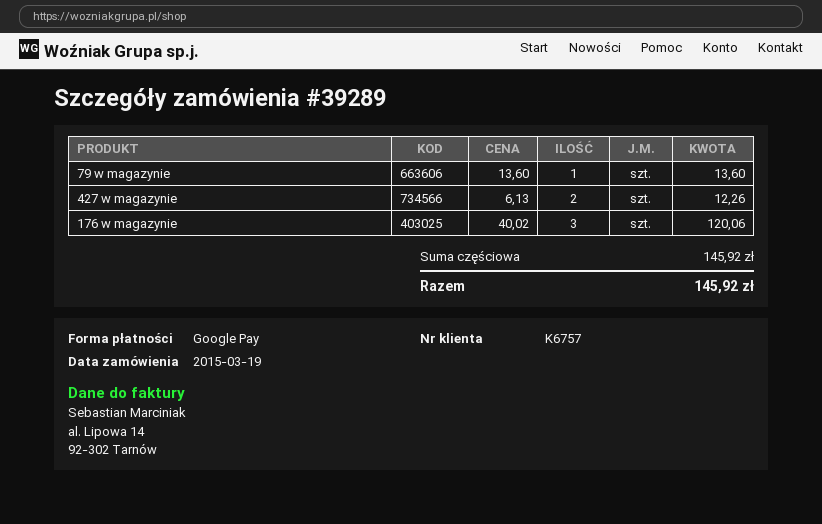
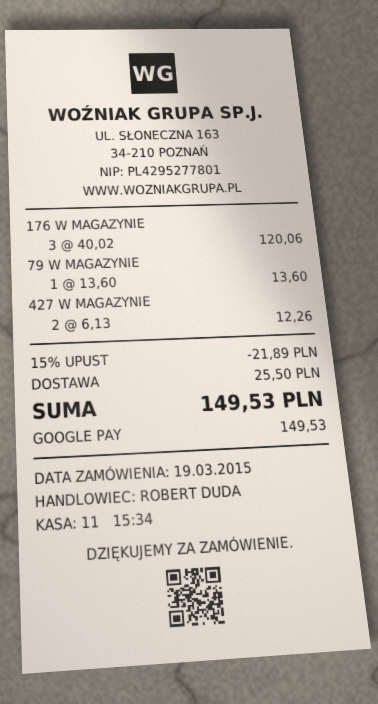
discount: none -> 15% = 21.89
shipping: none -> 25.50
total: 145.92 -> 149.53

